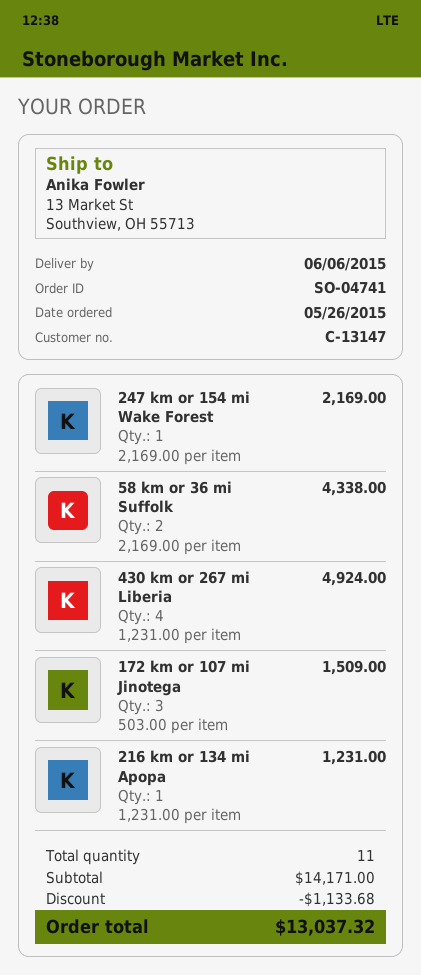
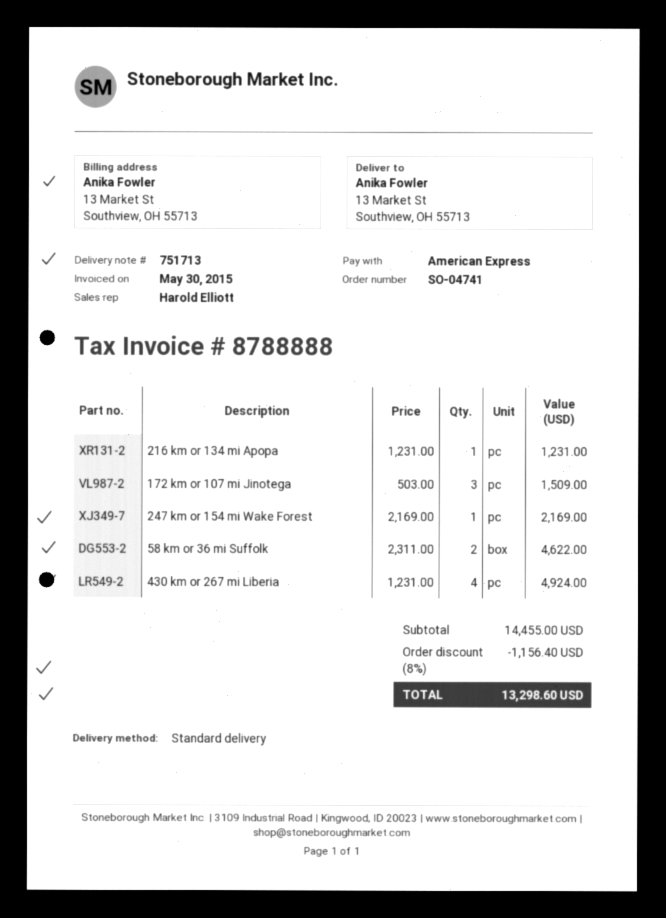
58 km or 36 mi Suffolk: 2 x 2169.00 = 4338.00 -> 2 x 2311.00 = 4622.00
subtotal: 14171.00 -> 14455.00
discount: 1133.68 -> 1156.40
total: 13037.32 -> 13298.60

